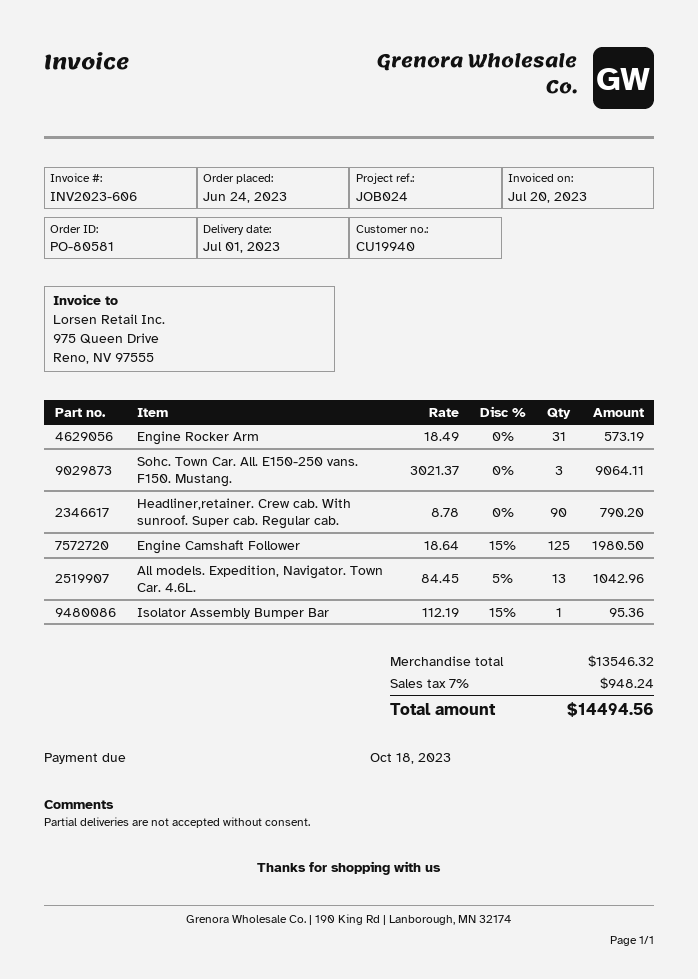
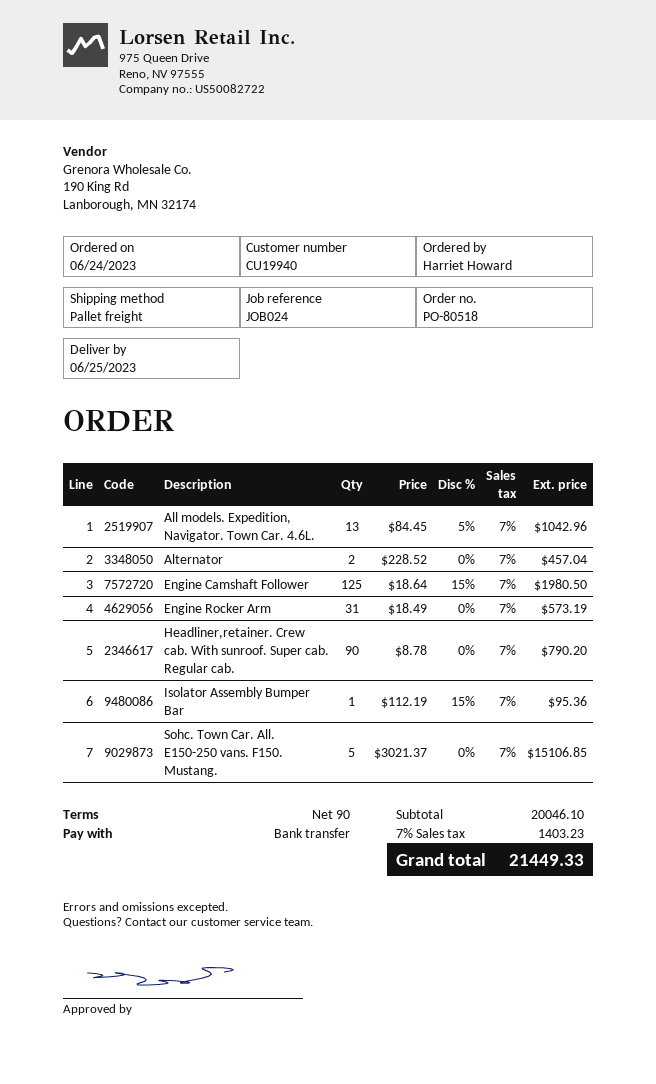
order number: PO-80581 -> PO-80518
delivery date: 2023-07-01 -> 2023-06-25
Sohc. Town Car. All. E150-250 vans. F150. Mustang.: 3 x 3021.37 = 9064.11 -> 5 x 3021.37 = 15106.85
Alternator: none -> 2 x 228.52 = 457.04
subtotal: 13546.32 -> 20046.10
tax: 7% = 948.24 -> 7% = 1403.23
total: 14494.56 -> 21449.33

